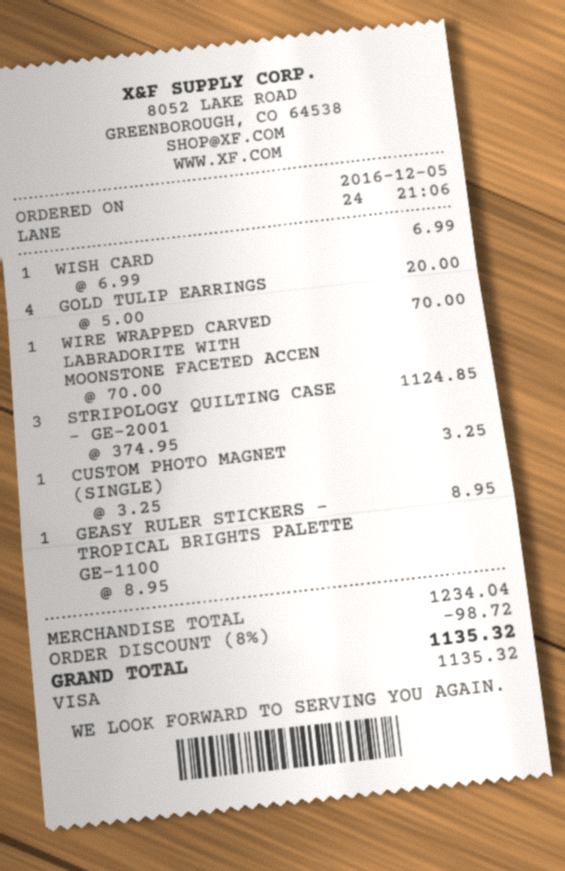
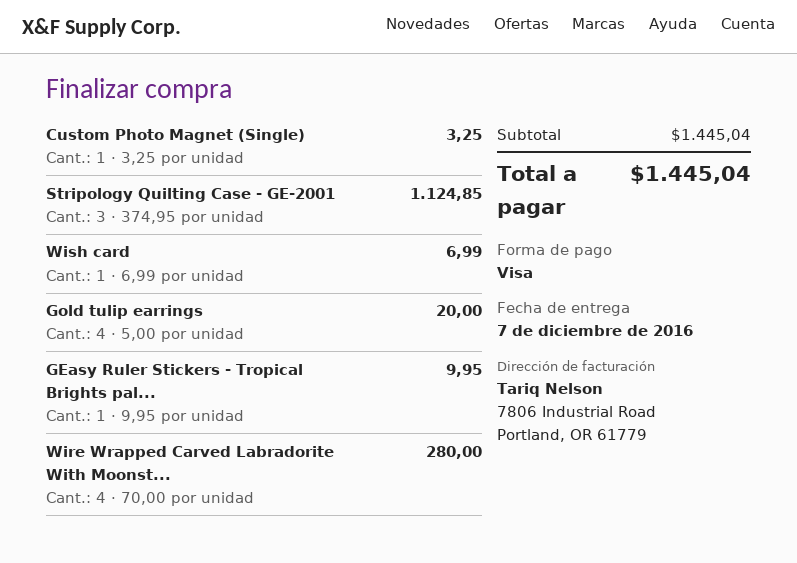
WIRE WRAPPED CARVED LABRADORITE WITH MOONSTONE FACETED ACCEN: 1 x 70.00 = 70.00 -> 4 x 70.00 = 280.00
GEASY RULER STICKERS - TROPICAL BRIGHTS PALETTE GE-1100: 1 x 8.95 = 8.95 -> 1 x 9.95 = 9.95
subtotal: 1234.04 -> 1445.04
discount: 8% = 98.72 -> none
total: 1135.32 -> 1445.04

